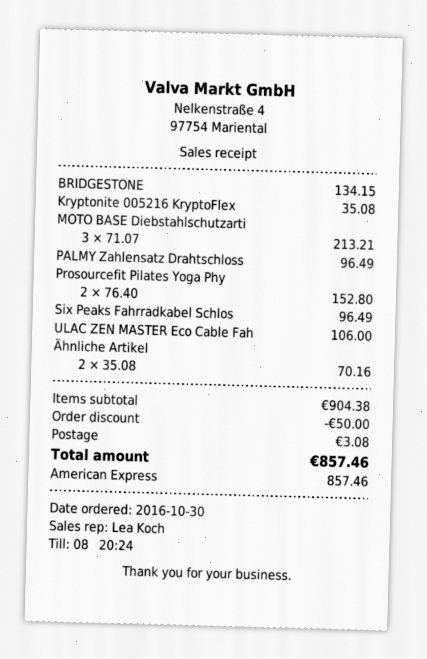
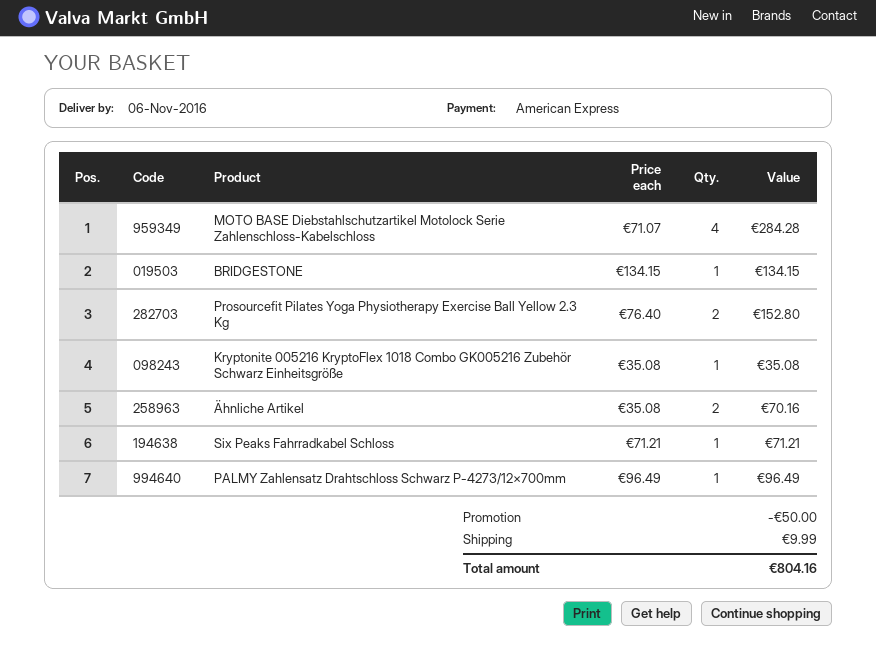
MOTO BASE Diebstahlschutzarti: 3 x 71.07 = 213.21 -> 4 x 71.07 = 284.28
Six Peaks Fahrradkabel Schlos: 1 x 96.49 = 96.49 -> 1 x 71.21 = 71.21
ULAC ZEN MASTER Eco Cable Fah: 1 x 106.00 = 106.00 -> none
shipping: 3.08 -> 9.99
total: 857.46 -> 804.16

